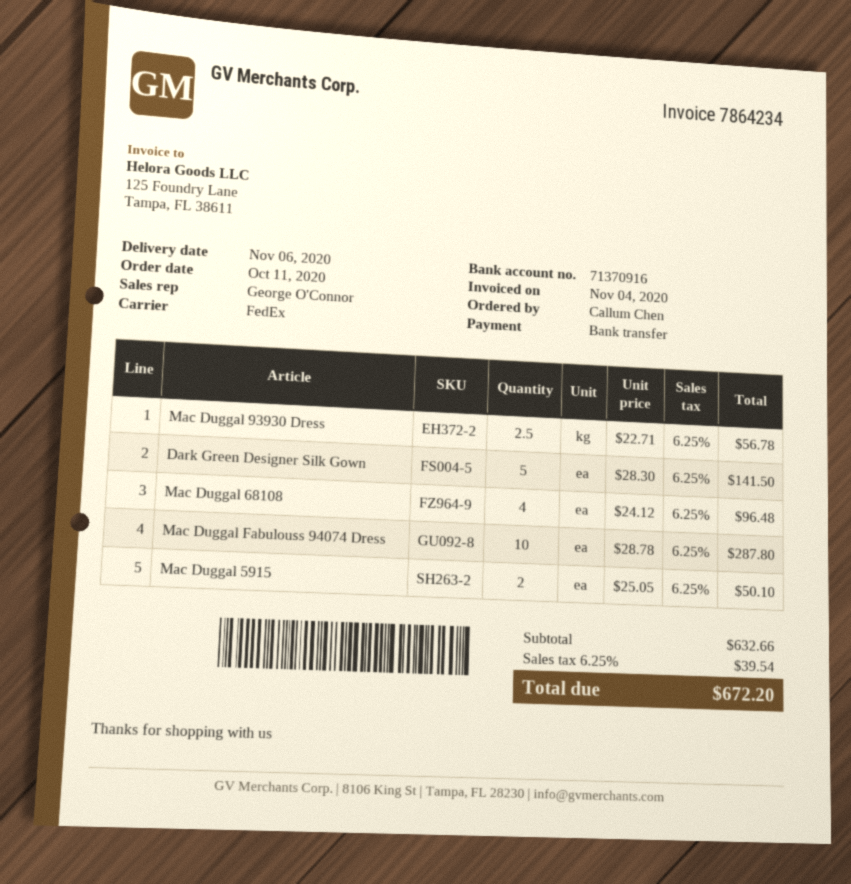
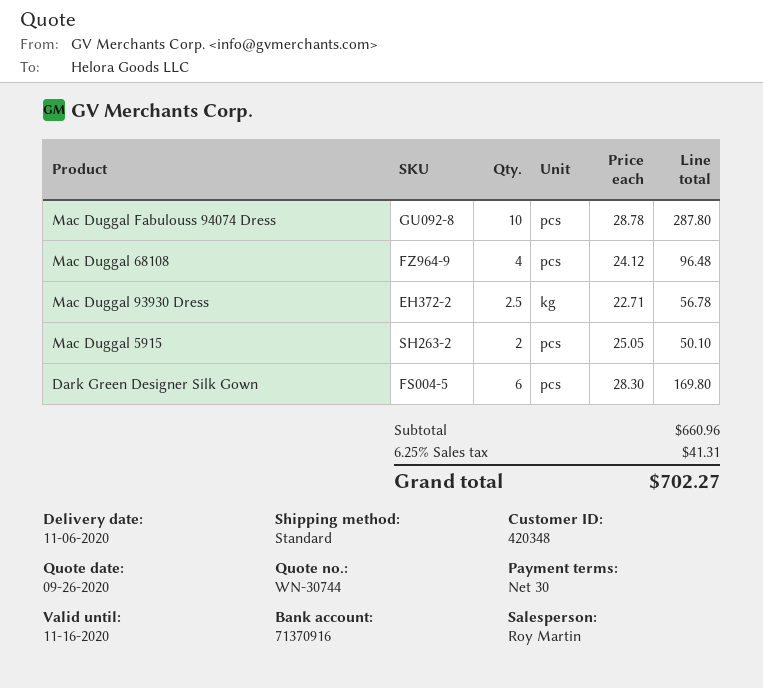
sales rep: George O'Connor -> Roy Martin
shipping method: FedEx -> standard
Dark Green Designer Silk Gown: 5 x 28.30 = 141.50 -> 6 x 28.30 = 169.80
subtotal: 632.66 -> 660.96
tax: 6.25% = 39.54 -> 6.25% = 41.31
total: 672.20 -> 702.27

